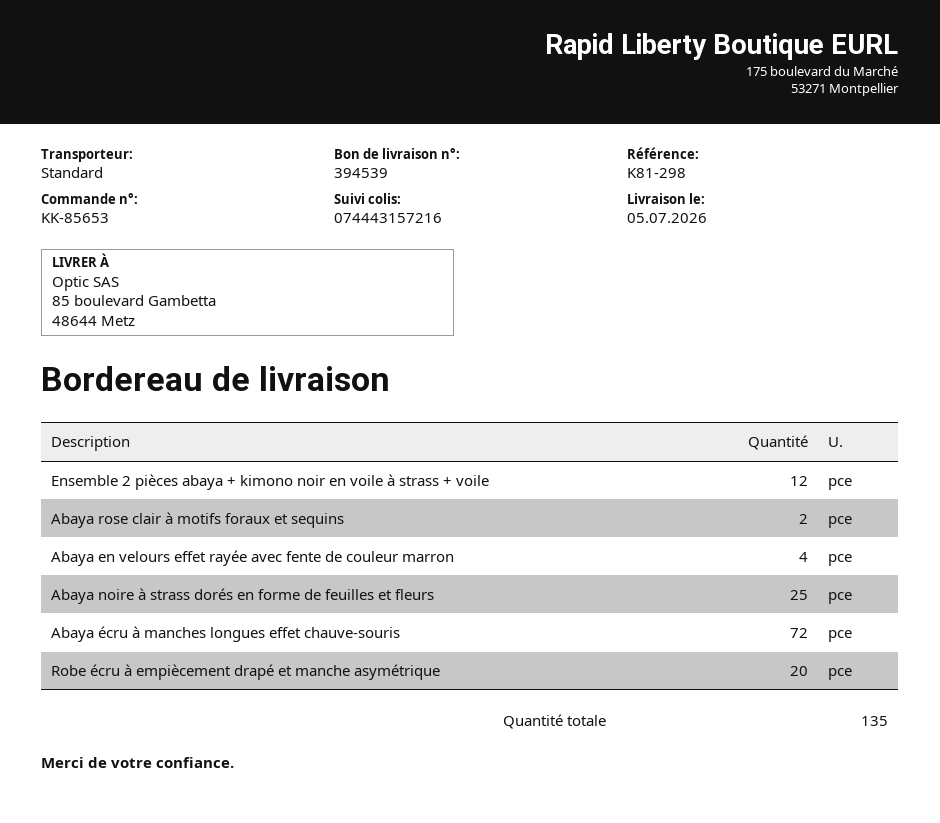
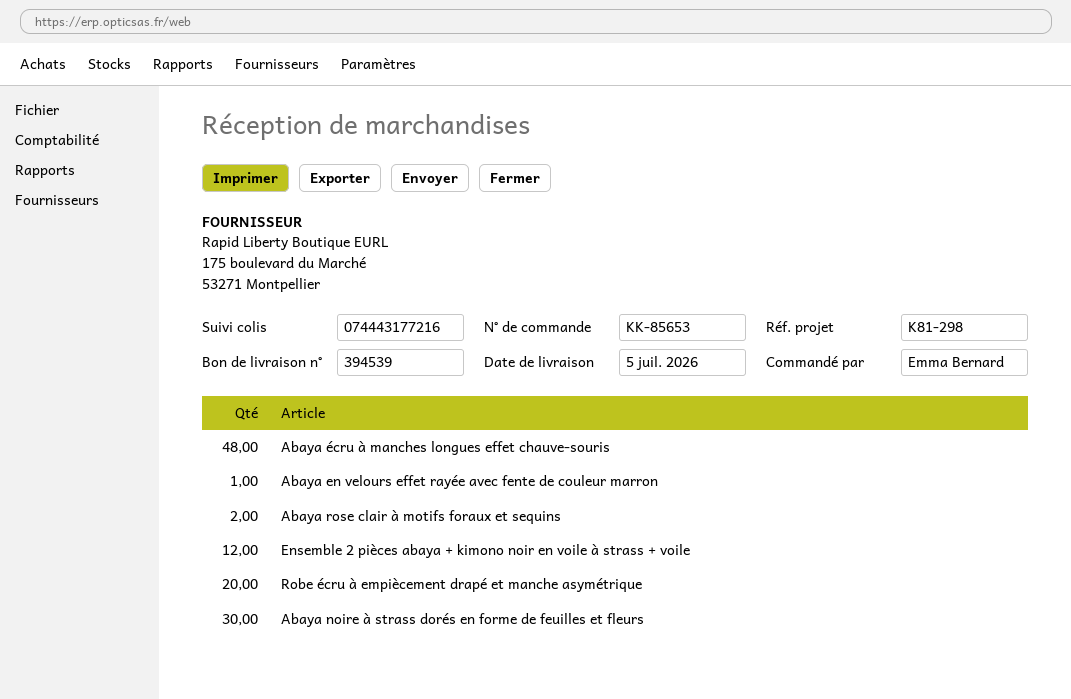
tracking number: 074443157216 -> 074443177216
Abaya en velours effet rayée avec fente de couleur marron: 4 -> 1
Abaya noire à strass dorés en forme de feuilles et fleurs: 25 -> 30
Abaya écru à manches longues effet chauve-souris: 72 -> 48

